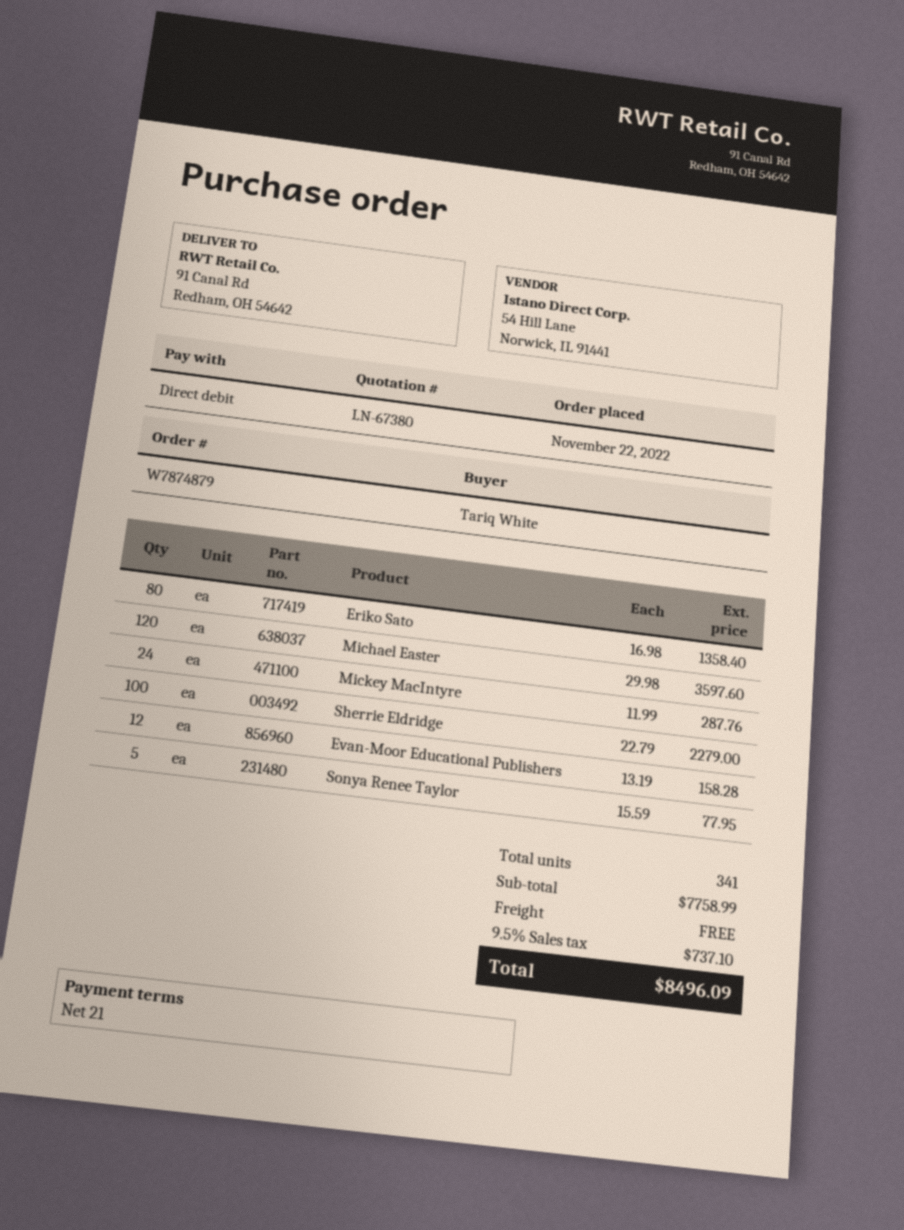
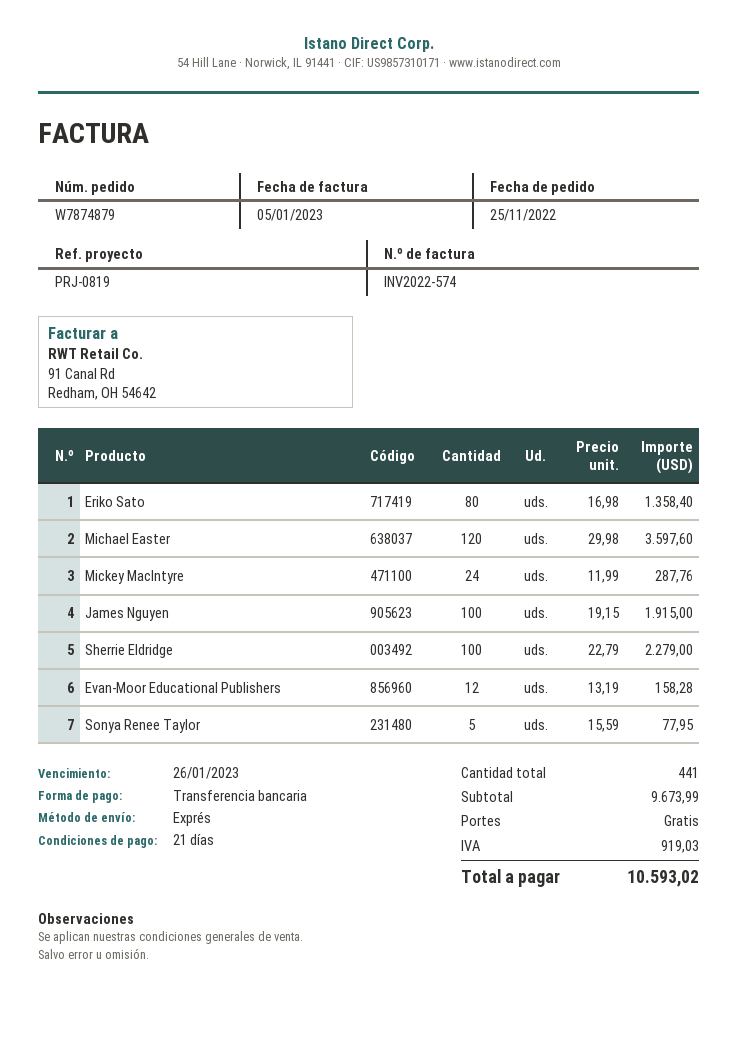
order date: 2022-11-22 -> 2022-11-25
payment method: direct debit -> bank transfer
James Nguyen: none -> 100 x 19.15 = 1915.00
total quantity: 341 -> 441
subtotal: 7758.99 -> 9673.99
tax: 737.10 -> 919.03
total: 8496.09 -> 10593.02

